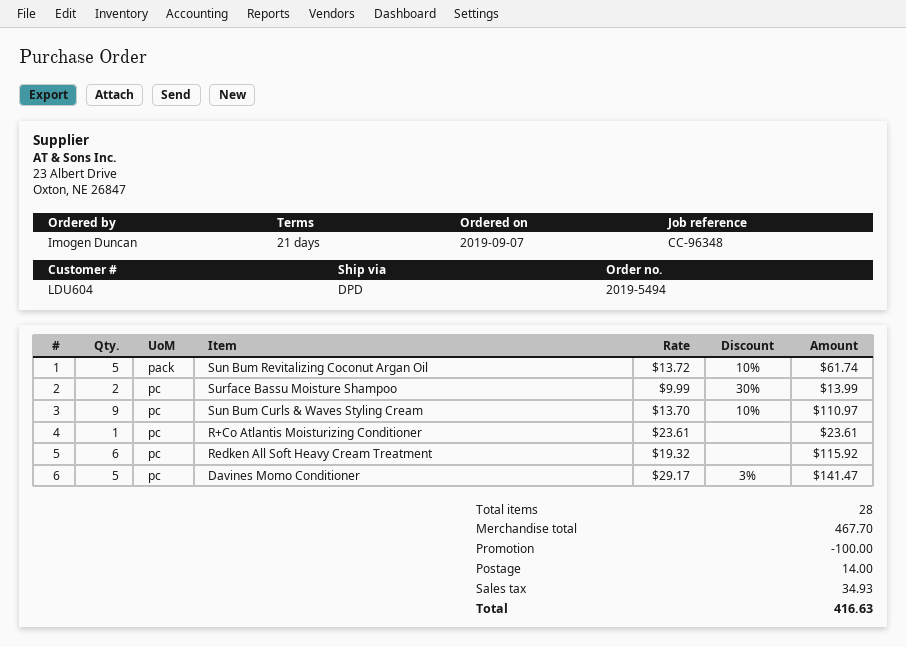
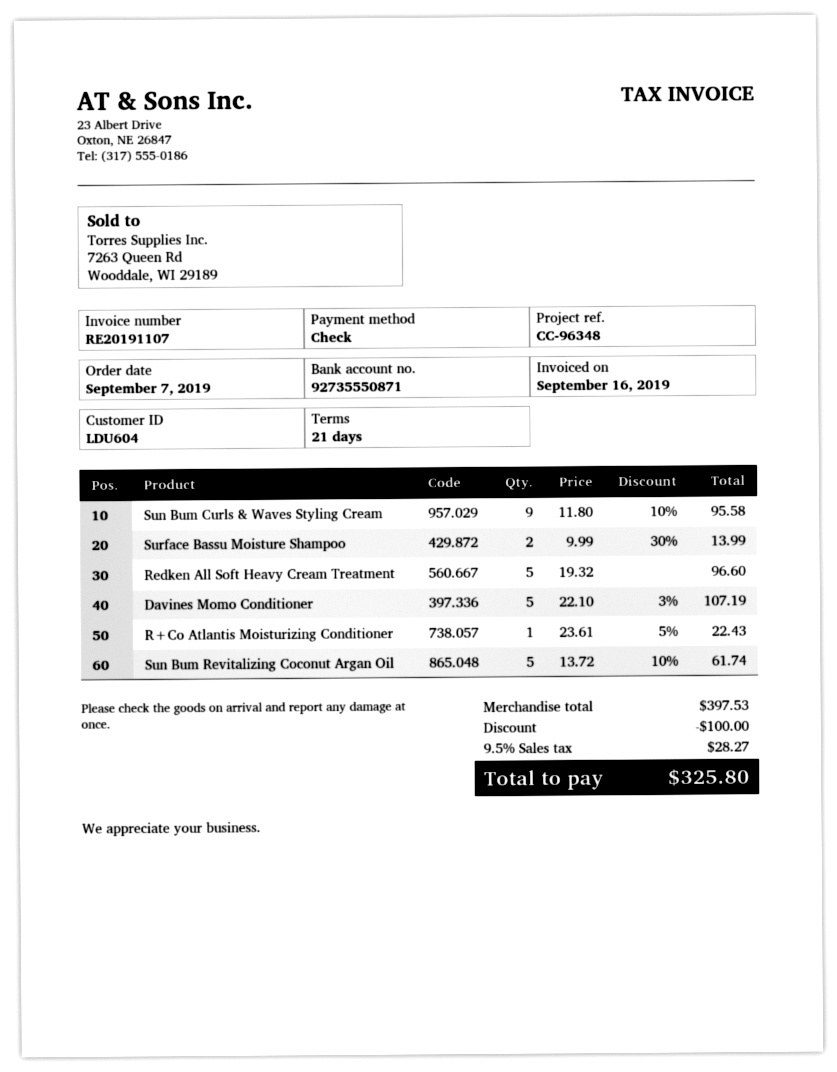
Sun Bum Curls & Waves Styling Cream: 9 x 13.70 - 10% = 110.97 -> 9 x 11.80 - 10% = 95.58
R+Co Atlantis Moisturizing Conditioner: 1 x 23.61 = 23.61 -> 1 x 23.61 - 5% = 22.43
Redken All Soft Heavy Cream Treatment: 6 x 19.32 = 115.92 -> 5 x 19.32 = 96.60
Davines Momo Conditioner: 5 x 29.17 - 3% = 141.47 -> 5 x 22.10 - 3% = 107.19
subtotal: 467.70 -> 397.53
shipping: 14.00 -> none
tax: 34.93 -> 28.27
total: 416.63 -> 325.80

